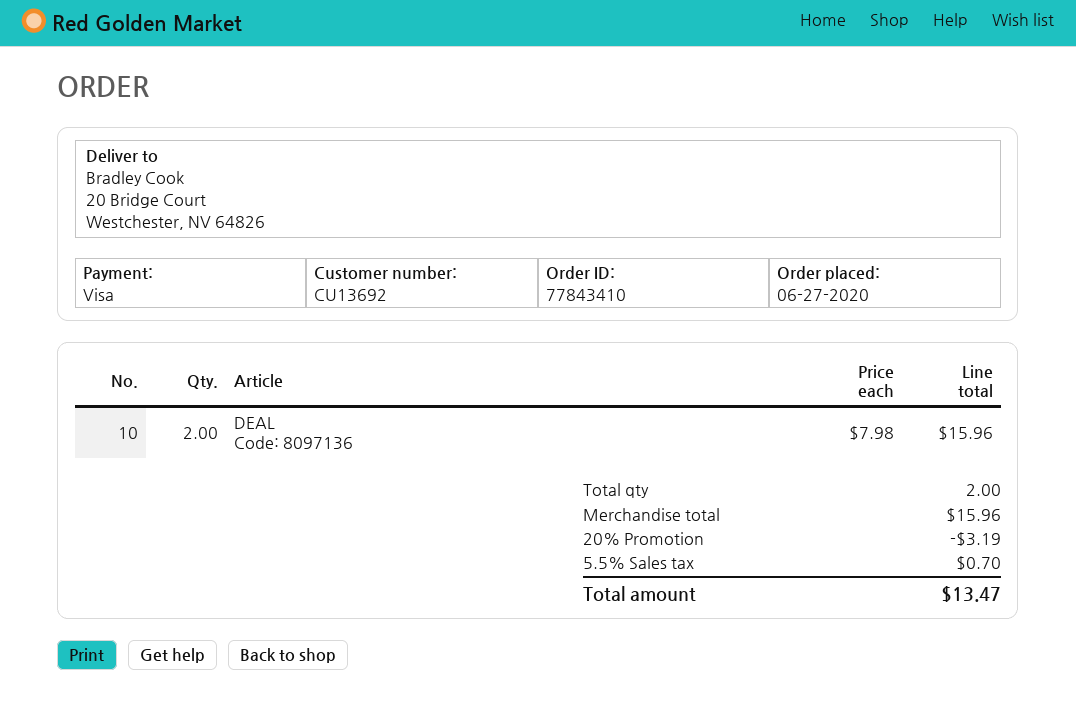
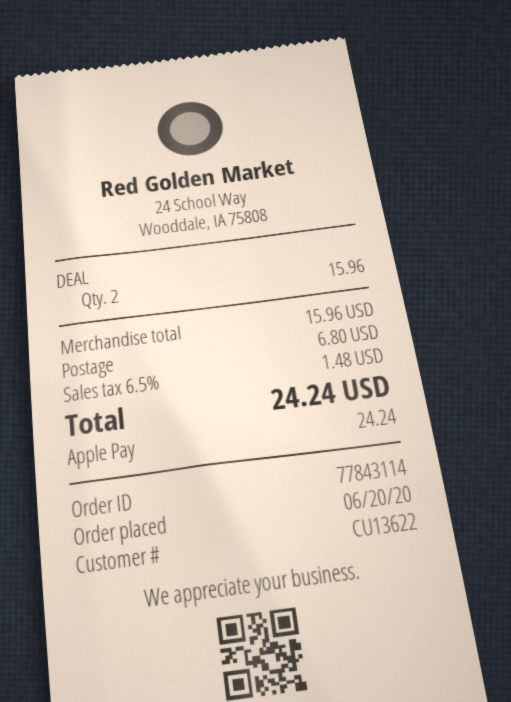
order number: 77843410 -> 77843114
order date: 2020-06-27 -> 2020-06-20
customer number: CU13692 -> CU13622
payment method: Visa -> Apple Pay
discount: 20% = 3.19 -> none
shipping: none -> 6.80
tax: 5.5% = 0.70 -> 6.5% = 1.48
total: 13.47 -> 24.24

